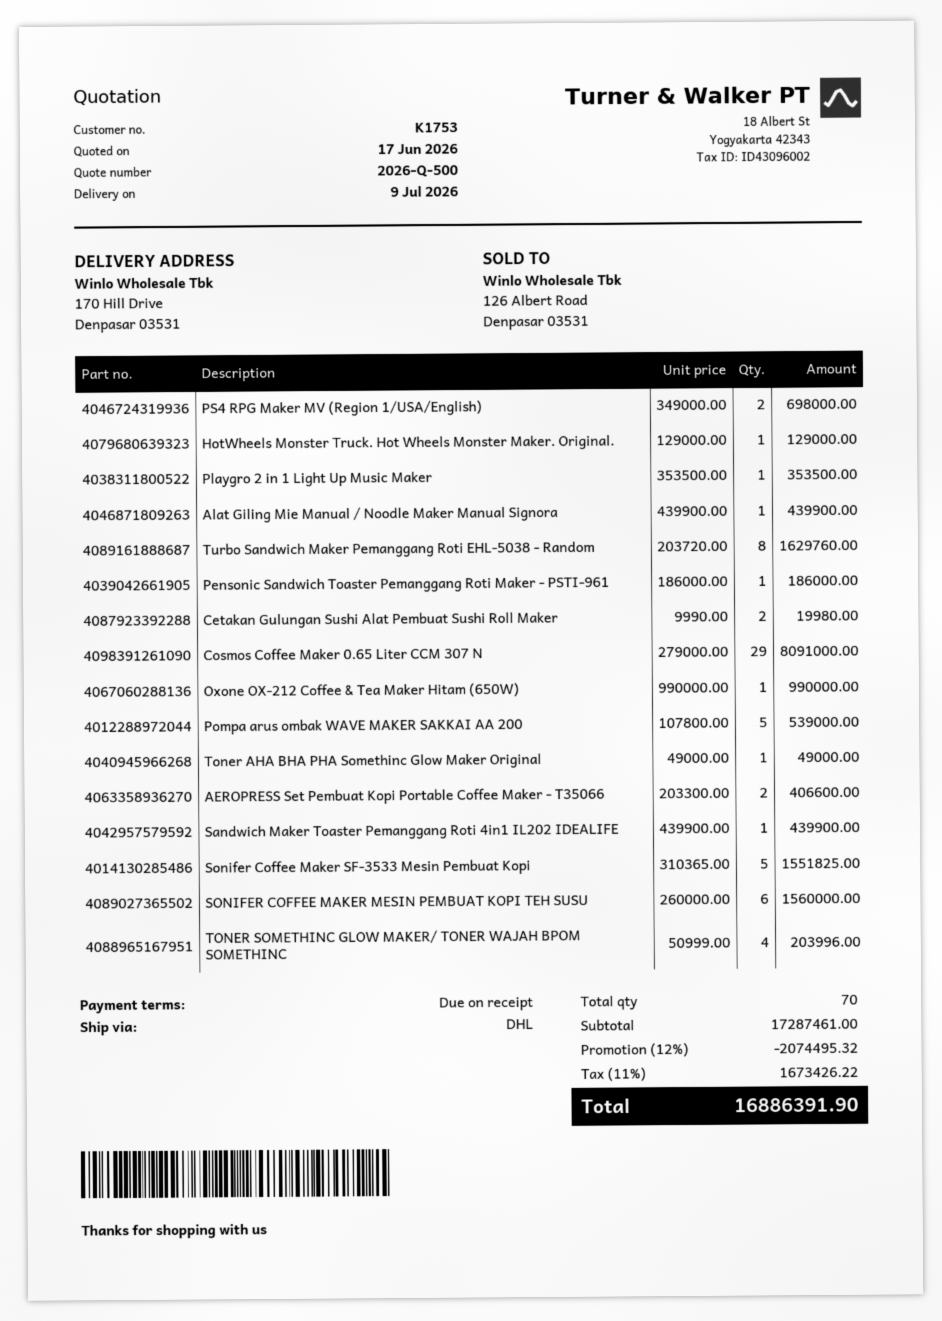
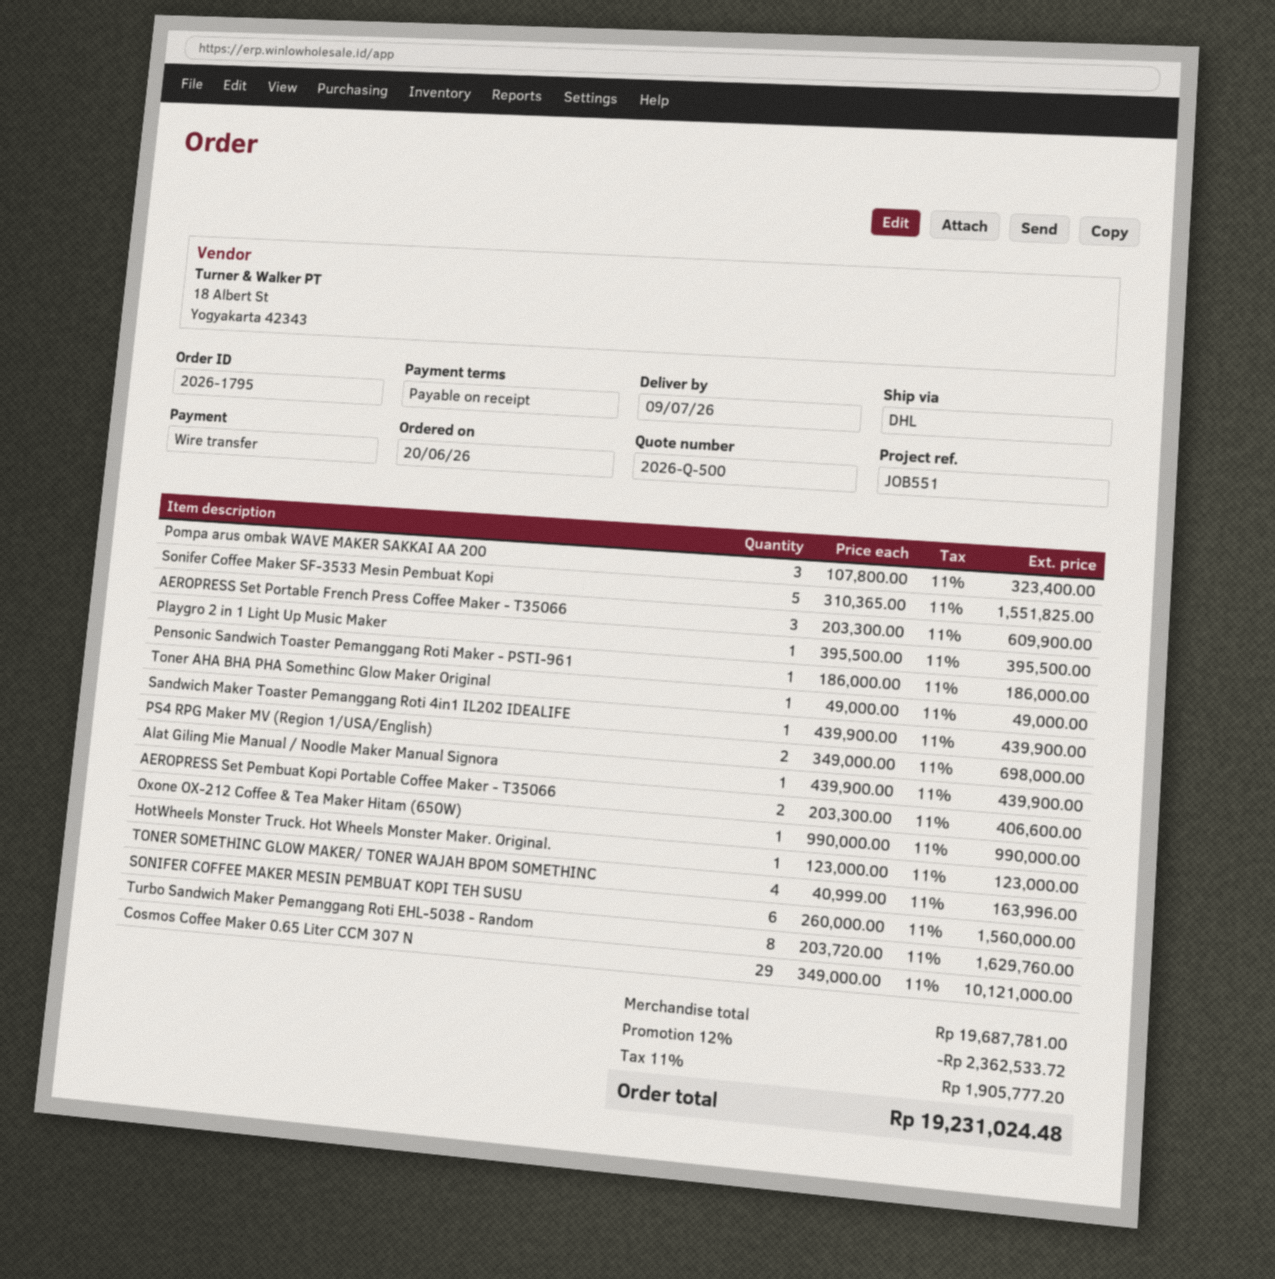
HotWheels Monster Truck. Hot Wheels Monster Maker. Original.: 1 x 129000.00 = 129000.00 -> 1 x 123000.00 = 123000.00
Playgro 2 in 1 Light Up Music Maker: 1 x 353500.00 = 353500.00 -> 1 x 395500.00 = 395500.00
Cetakan Gulungan Sushi Alat Pembuat Sushi Roll Maker: 2 x 9990.00 = 19980.00 -> none
Cosmos Coffee Maker 0.65 Liter CCM 307 N: 29 x 279000.00 = 8091000.00 -> 29 x 349000.00 = 10121000.00
Pompa arus ombak WAVE MAKER SAKKAI AA 200: 5 x 107800.00 = 539000.00 -> 3 x 107800.00 = 323400.00
TONER SOMETHINC GLOW MAKER/ TONER WAJAH BPOM SOMETHINC: 4 x 50999.00 = 203996.00 -> 4 x 40999.00 = 163996.00
AEROPRESS Set Portable French Press Coffee Maker - T35066: none -> 3 x 203300.00 = 609900.00
subtotal: 17287461.00 -> 19687781.00
discount: 12% = 2074495.32 -> 12% = 2362533.72
tax: 11% = 1673426.22 -> 11% = 1905777.20
total: 16886391.90 -> 19231024.48

